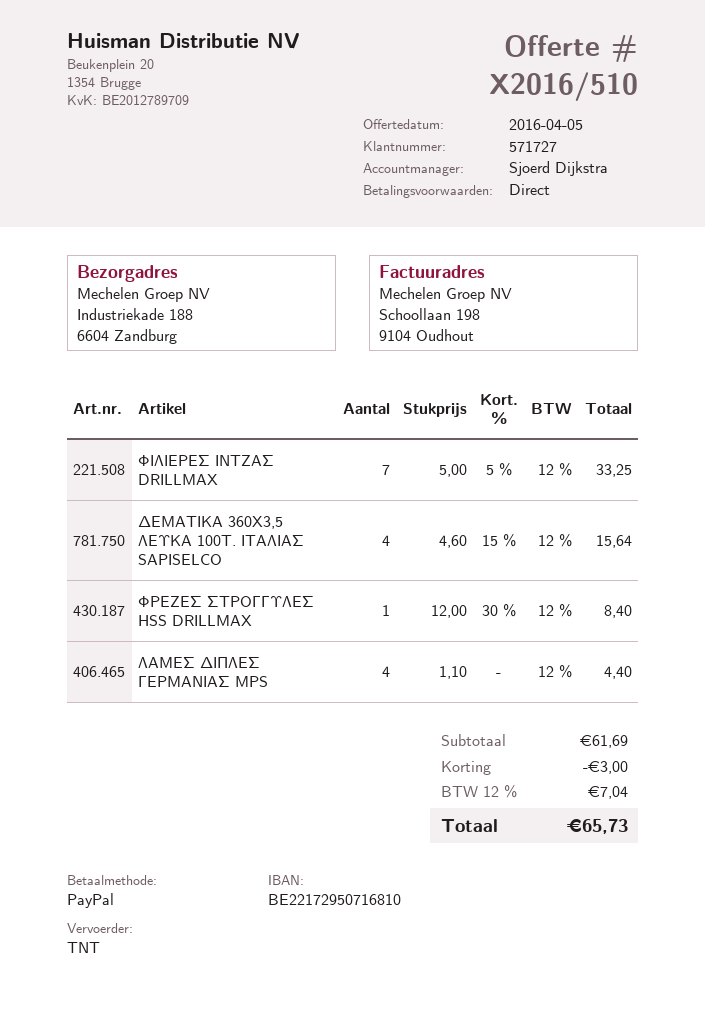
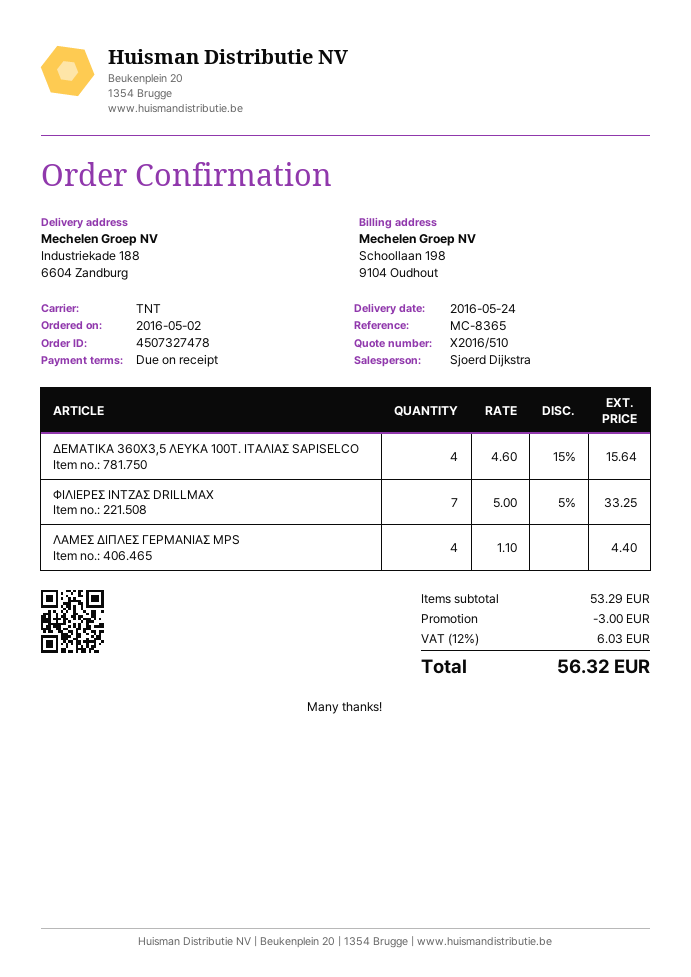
ΦΡΕΖΕΣ ΣΤΡΟΓΓΥΛΕΣ HSS DRILLMAX: 1 x 12.00 - 30% = 8.40 -> none
subtotal: 61.69 -> 53.29
tax: 12% = 7.04 -> 12% = 6.03
total: 65.73 -> 56.32

